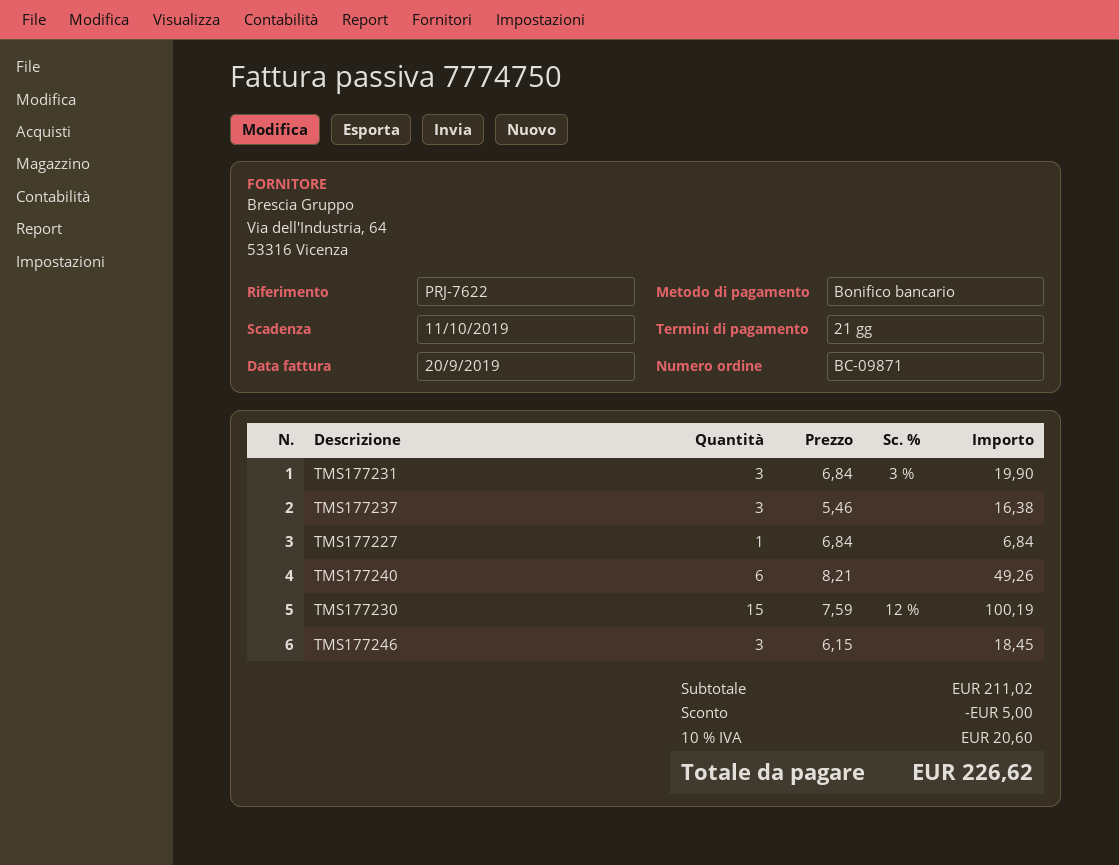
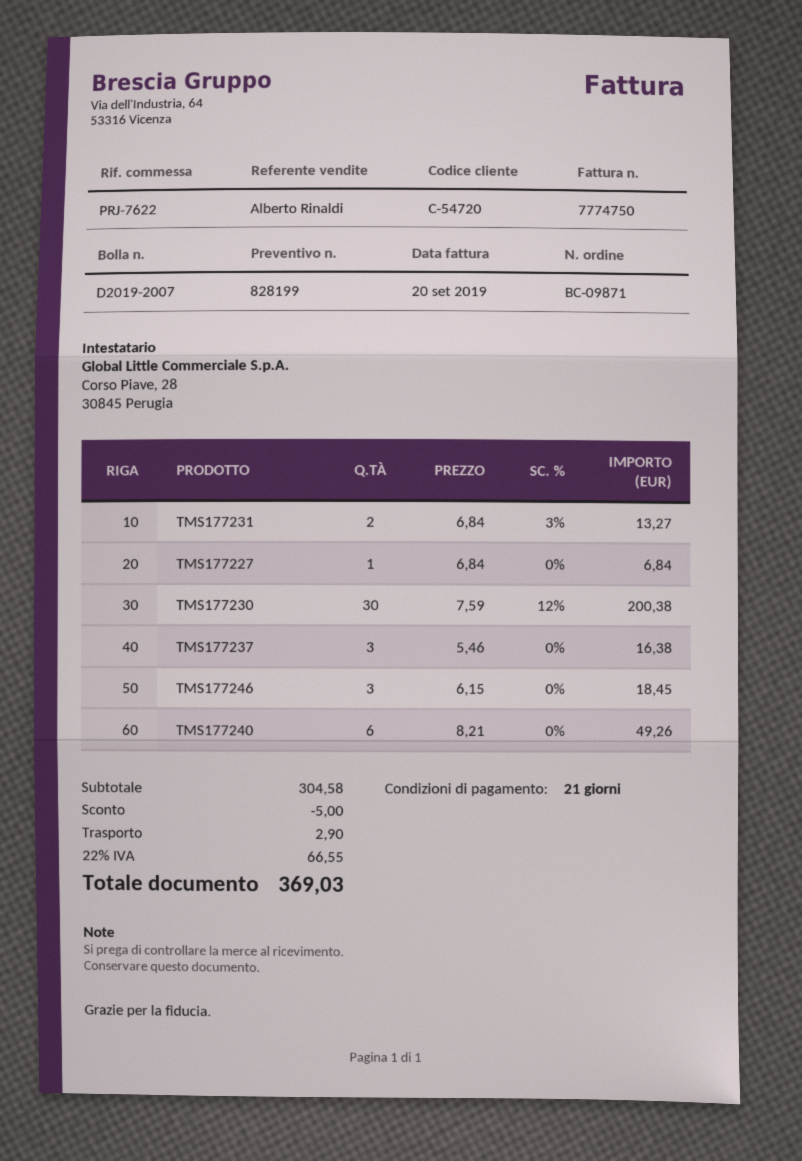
TMS177231: 3 x 6.84 - 3% = 19.90 -> 2 x 6.84 - 3% = 13.27
TMS177230: 15 x 7.59 - 12% = 100.19 -> 30 x 7.59 - 12% = 200.38
subtotal: 211.02 -> 304.58
shipping: none -> 2.90
tax: 10% = 20.60 -> 22% = 66.55
total: 226.62 -> 369.03

